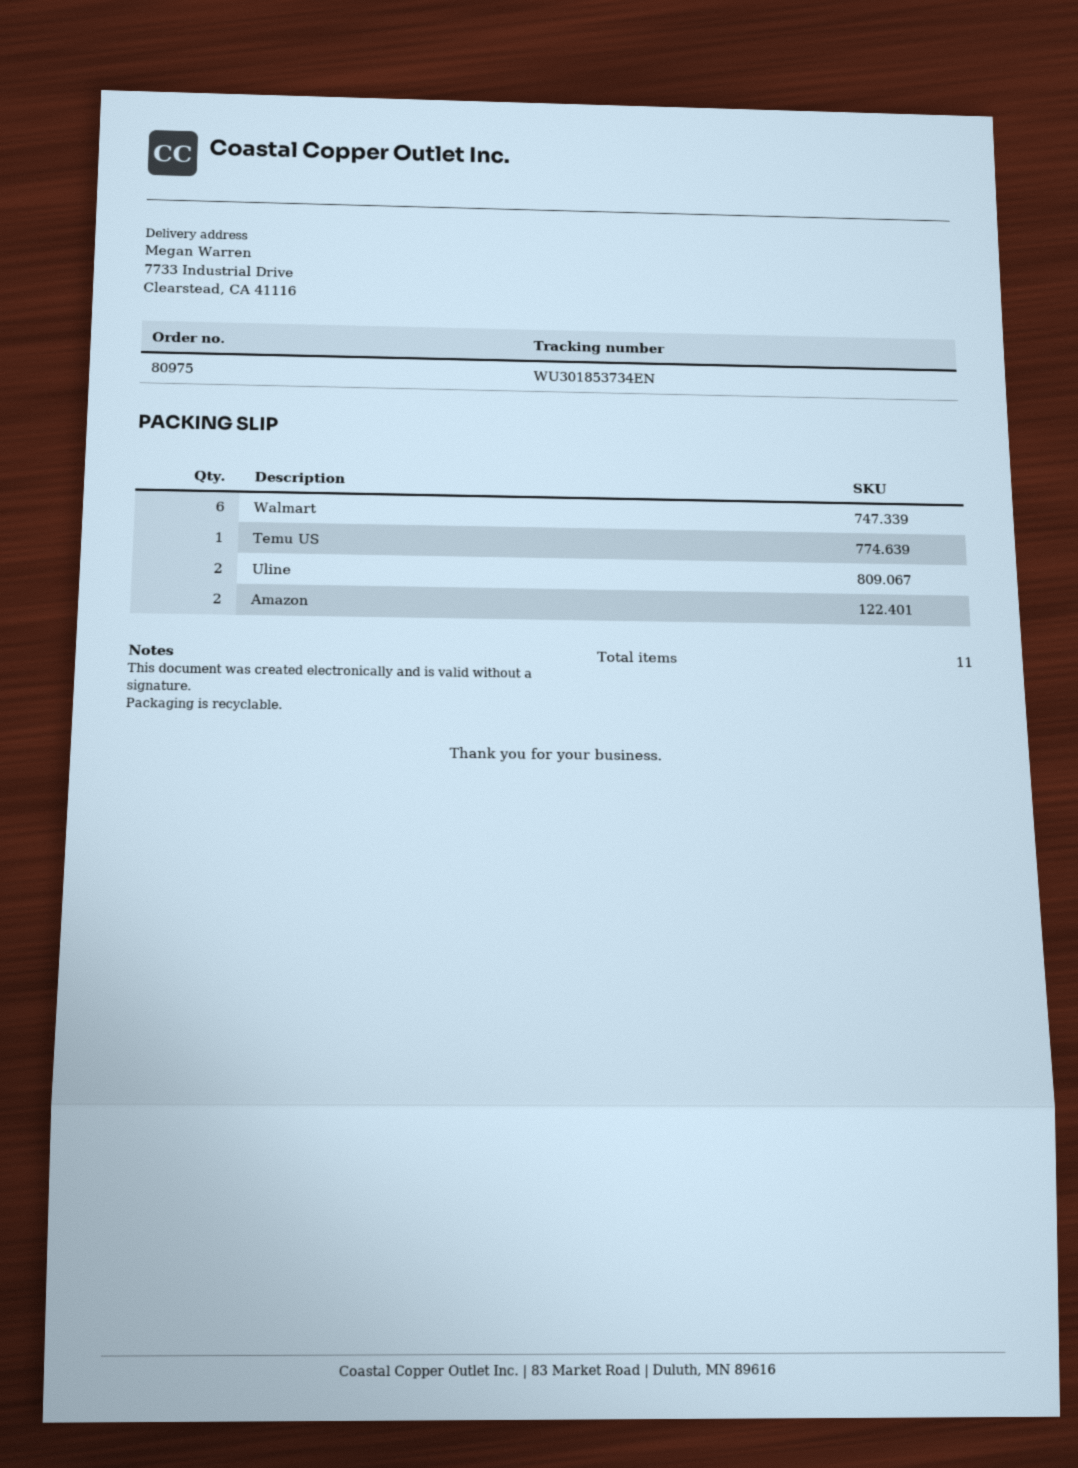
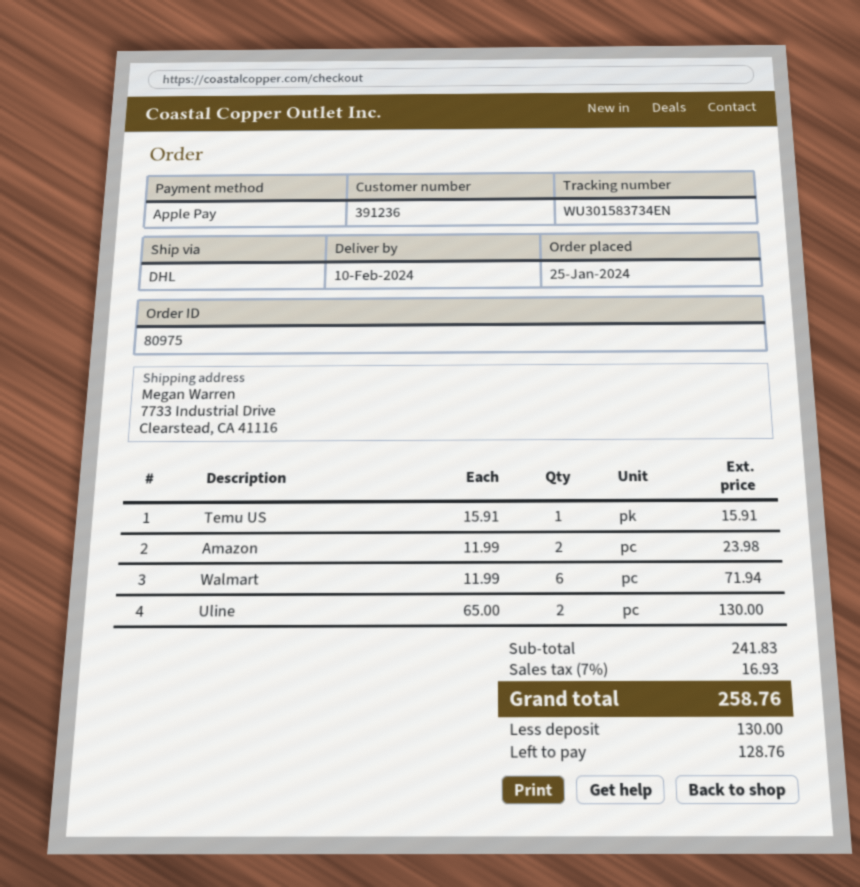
tracking number: WU301853734EN -> WU301583734EN

